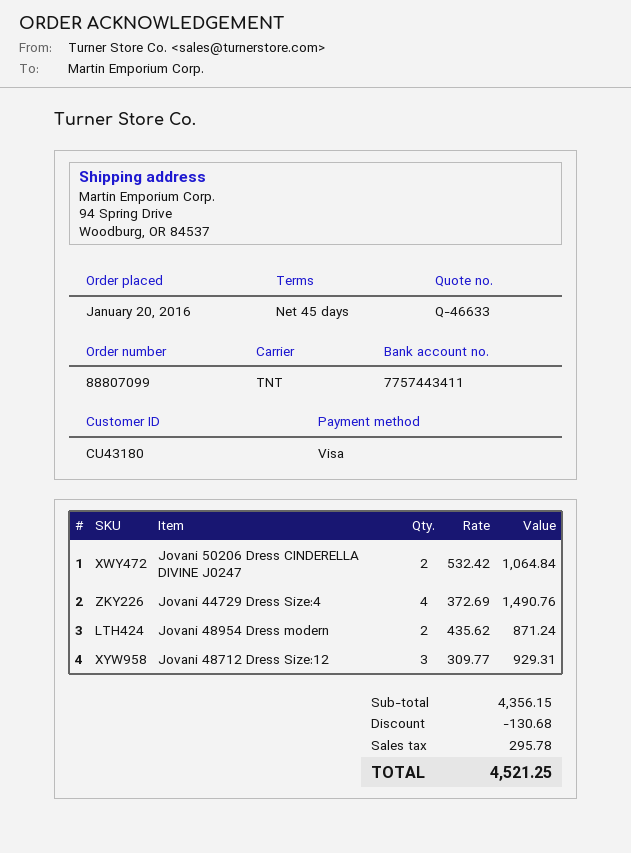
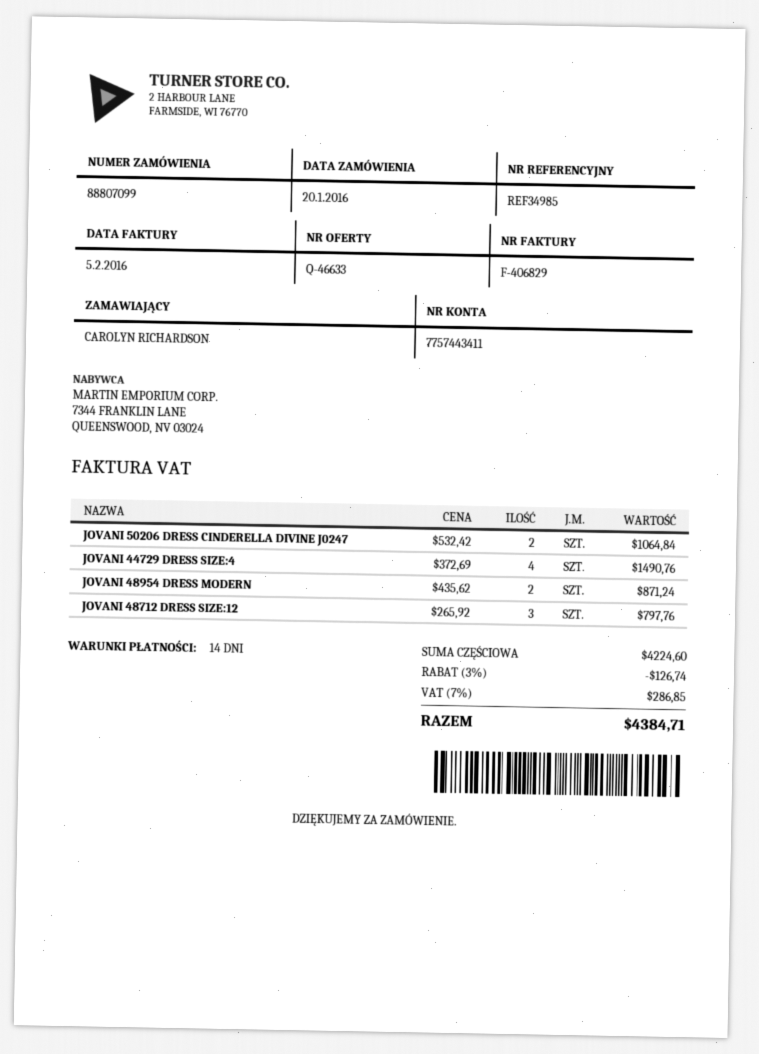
payment terms: 45 days -> 14 days
Jovani 48712 Dress Size:12: 3 x 309.77 = 929.31 -> 3 x 265.92 = 797.76
subtotal: 4356.15 -> 4224.60
discount: 130.68 -> 126.74
tax: 295.78 -> 286.85
total: 4521.25 -> 4384.71

